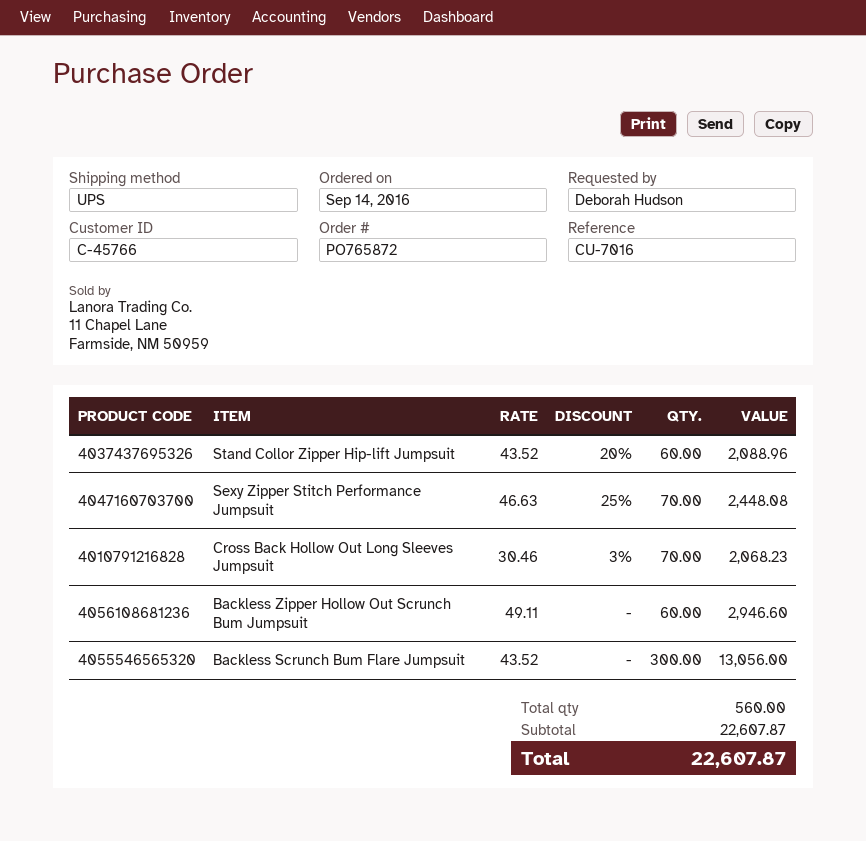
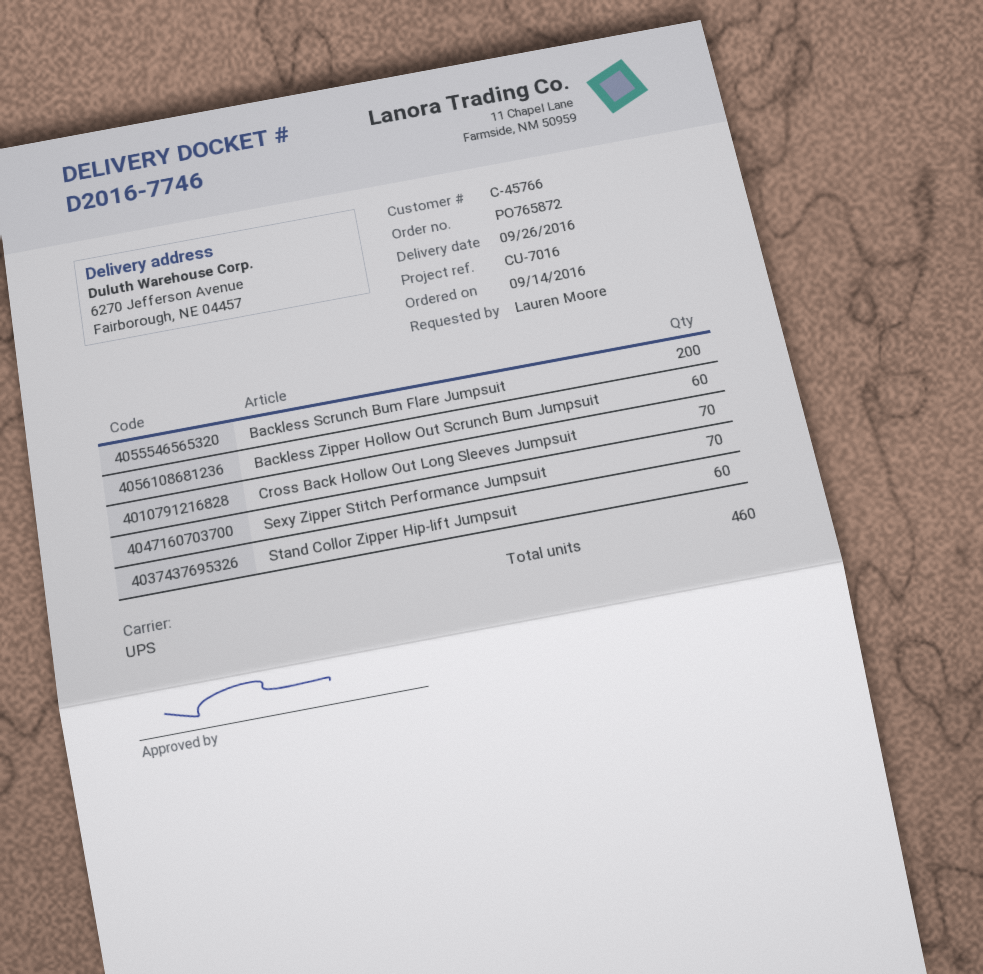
ordered by: Deborah Hudson -> Lauren Moore
Backless Scrunch Bum Flare Jumpsuit: 300 -> 200
total quantity: 560 -> 460

